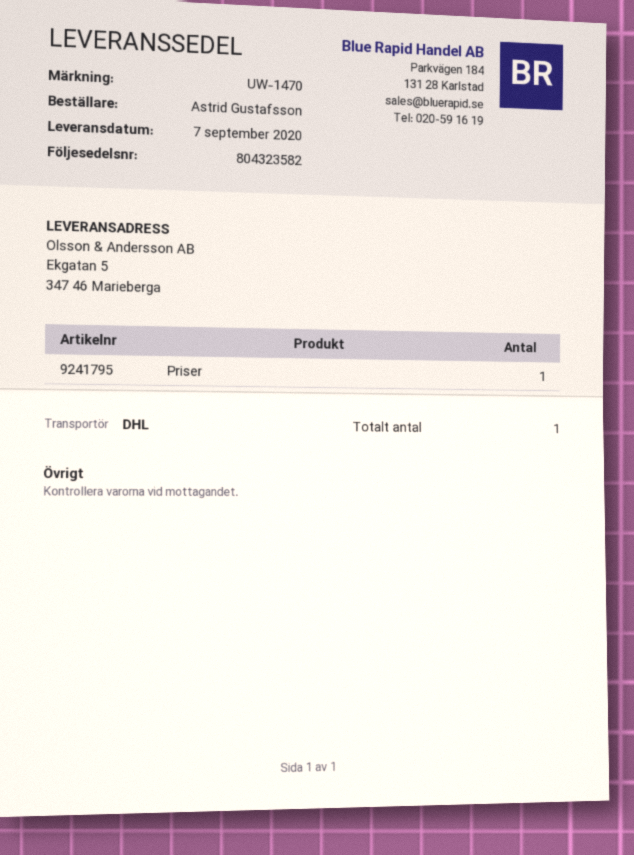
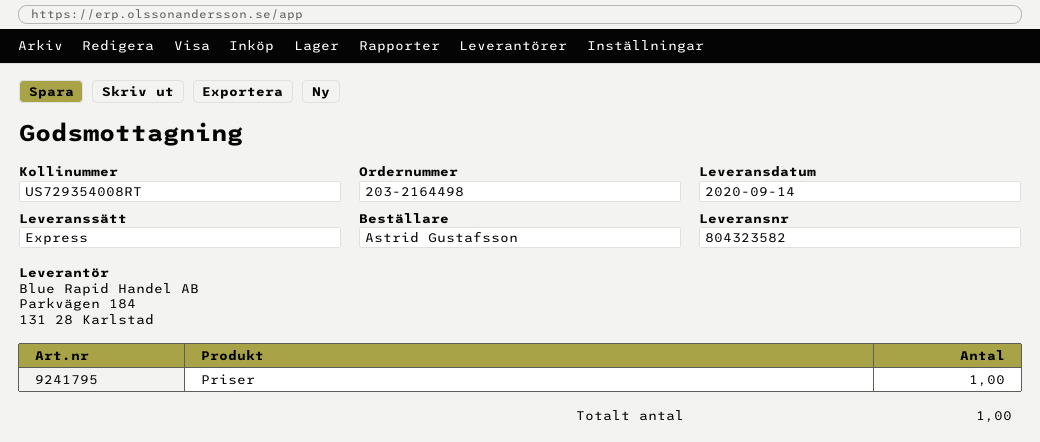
delivery date: 2020-09-07 -> 2020-09-14
shipping method: DHL -> express

